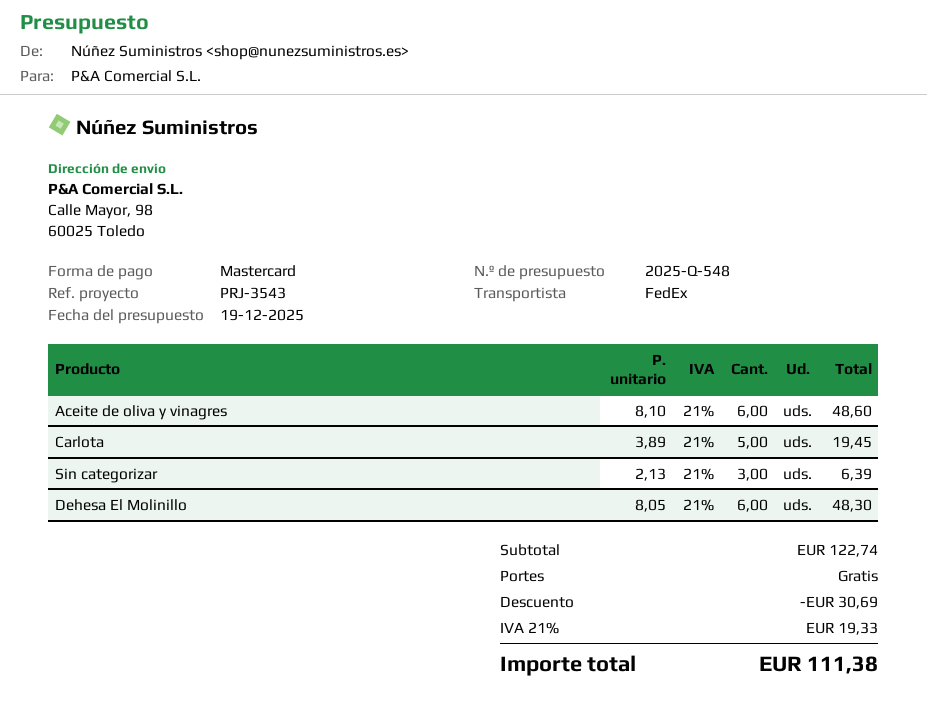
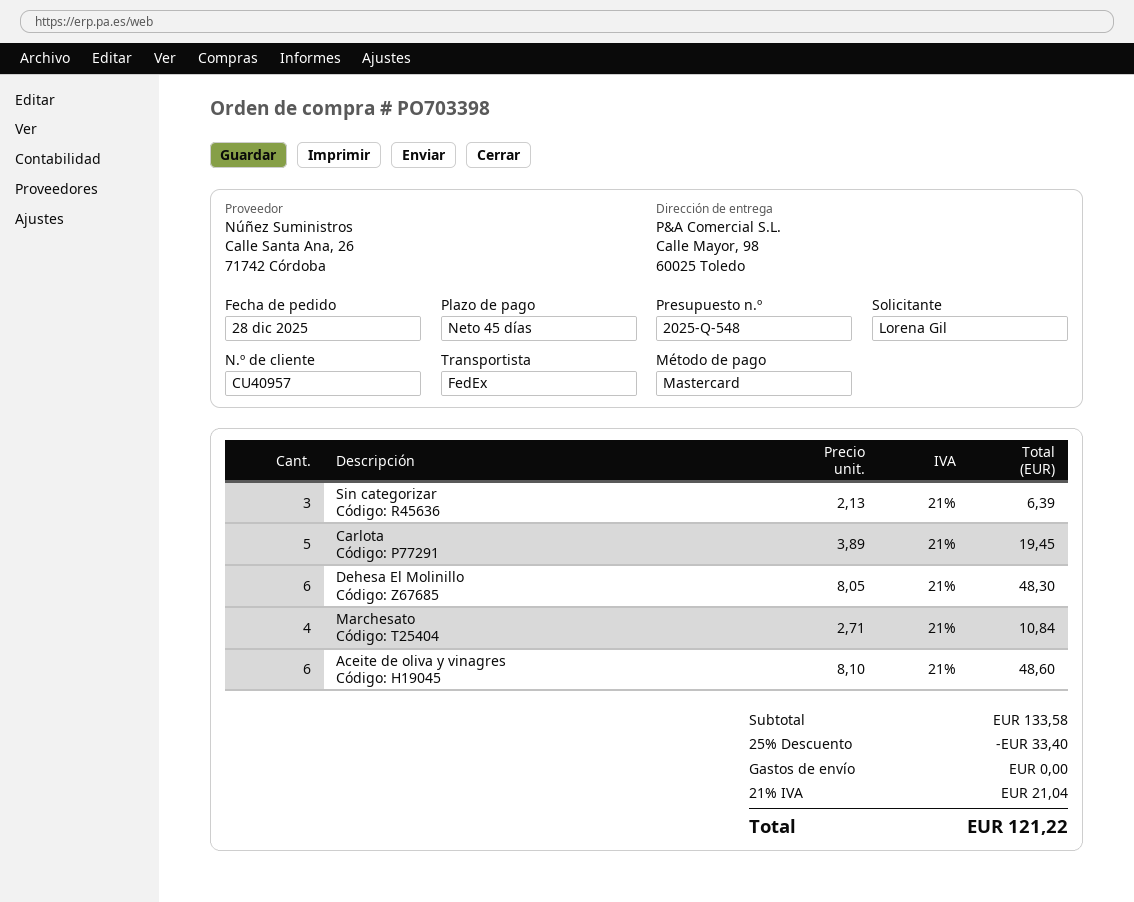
Marchesato: none -> 4 x 2.71 = 10.84
subtotal: 122.74 -> 133.58
discount: 30.69 -> 33.40
tax: 21% = 19.33 -> 21% = 21.04
total: 111.38 -> 121.22

